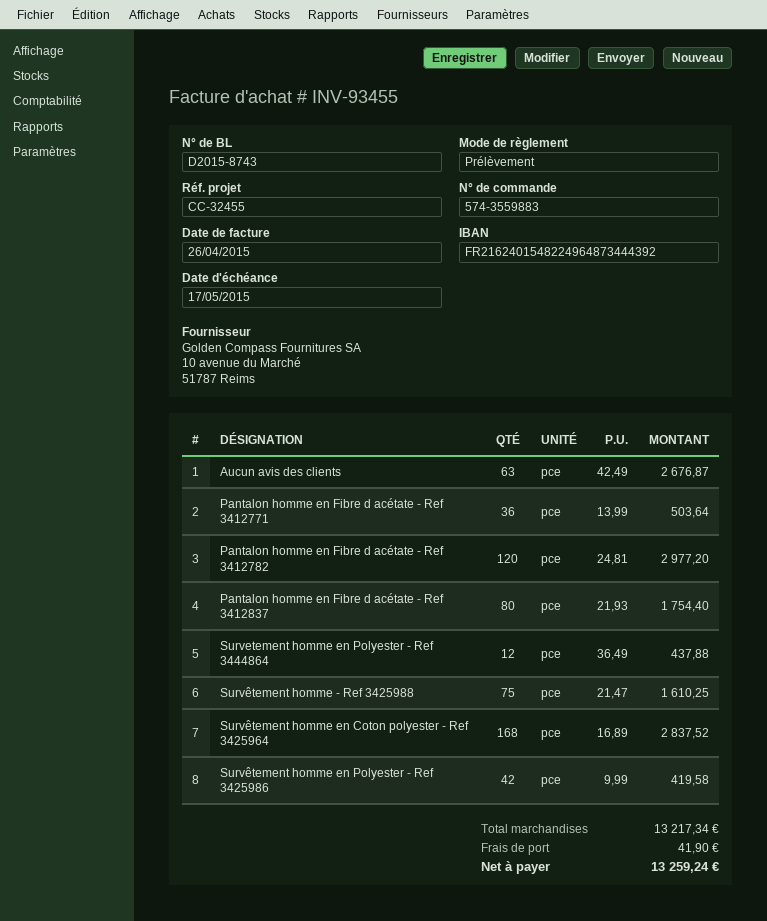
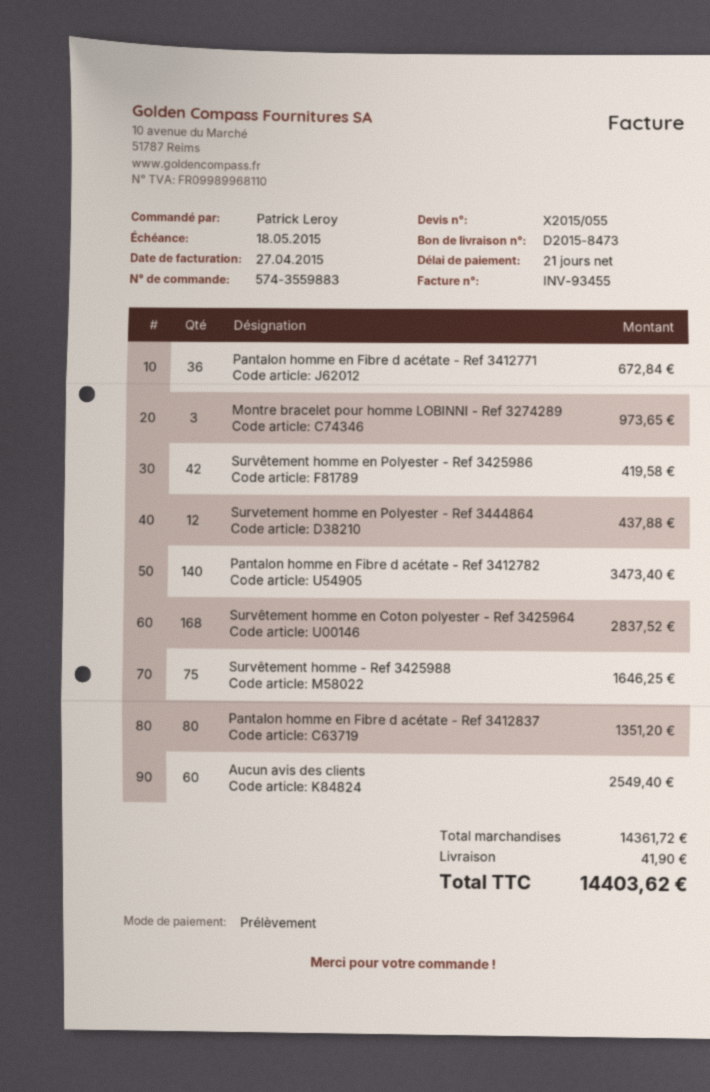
delivery note number: D2015-8743 -> D2015-8473
invoice date: 2015-04-26 -> 2015-04-27
due date: 2015-05-17 -> 2015-05-18
Aucun avis des clients: 63 for 2676.87 -> 60 for 2549.40
Pantalon homme en Fibre d acétate - Ref 3412771: 36 for 503.64 -> 36 for 672.84
Pantalon homme en Fibre d acétate - Ref 3412782: 120 for 2977.20 -> 140 for 3473.40
Pantalon homme en Fibre d acétate - Ref 3412837: 80 for 1754.40 -> 80 for 1351.20
Survêtement homme - Ref 3425988: 75 for 1610.25 -> 75 for 1646.25
Montre bracelet pour homme LOBINNI - Ref 3274289: none -> 3 for 973.65
subtotal: 13217.34 -> 14361.72
total: 13259.24 -> 14403.62

